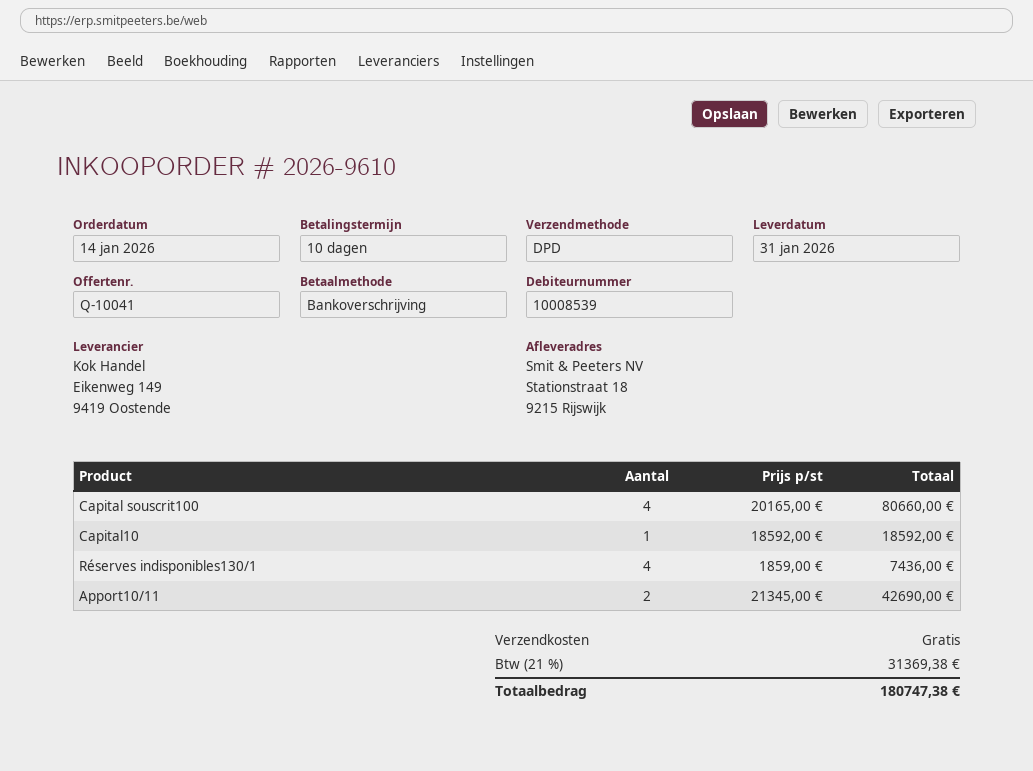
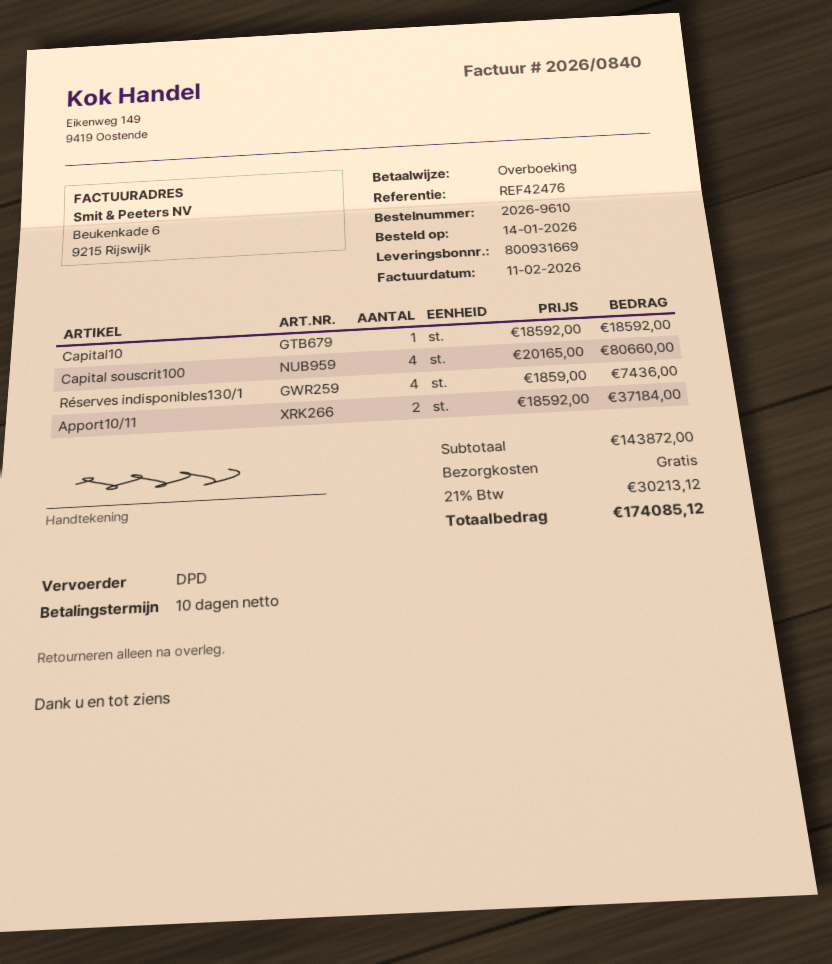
Apport10/11: 2 x 21345.00 = 42690.00 -> 2 x 18592.00 = 37184.00
tax: 21% = 31369.38 -> 21% = 30213.12
total: 180747.38 -> 174085.12

